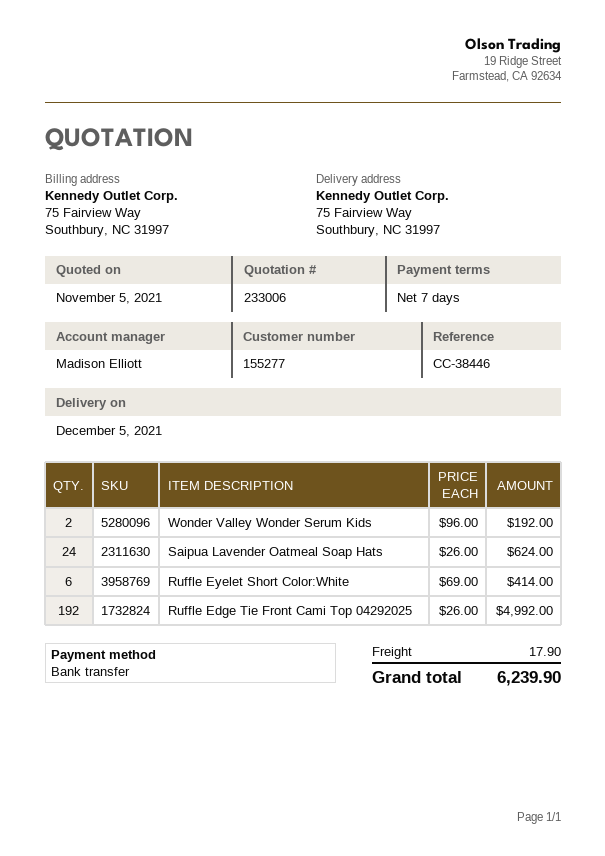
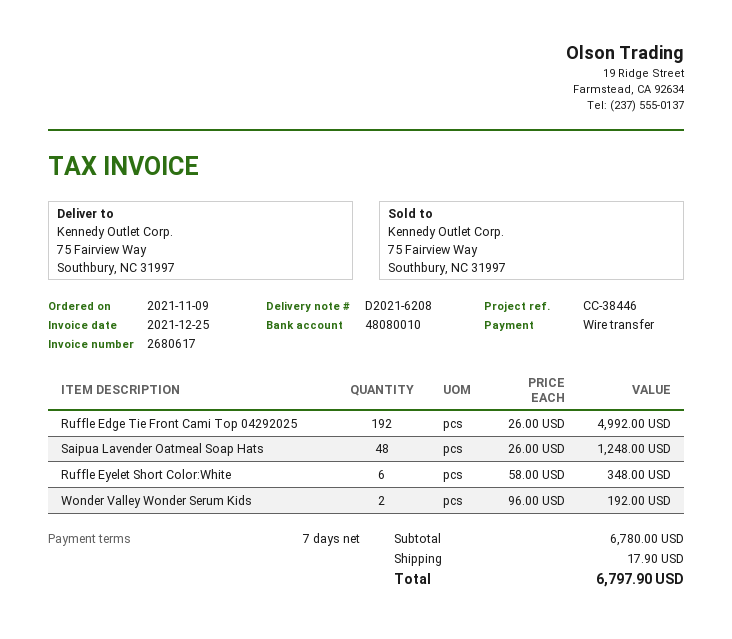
Saipua Lavender Oatmeal Soap Hats: 24 x 26.00 = 624.00 -> 48 x 26.00 = 1248.00
Ruffle Eyelet Short Color:White: 6 x 69.00 = 414.00 -> 6 x 58.00 = 348.00
total: 6239.90 -> 6797.90

